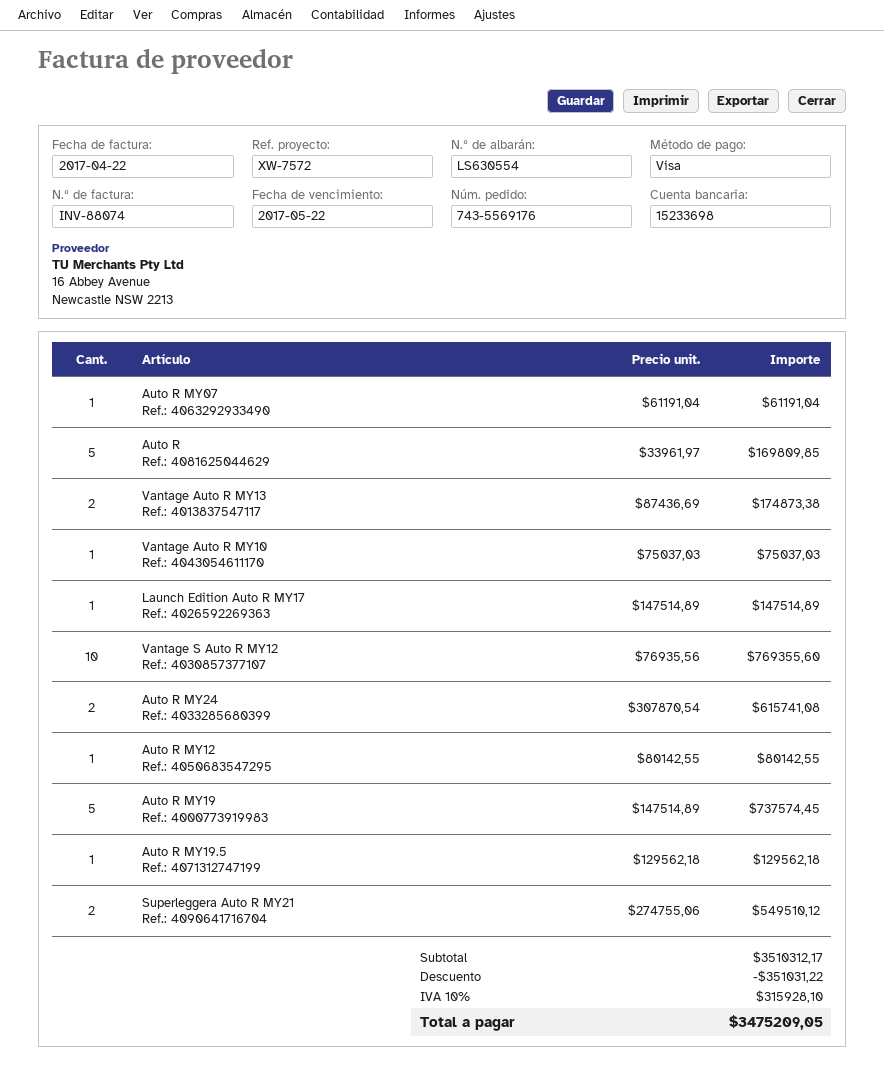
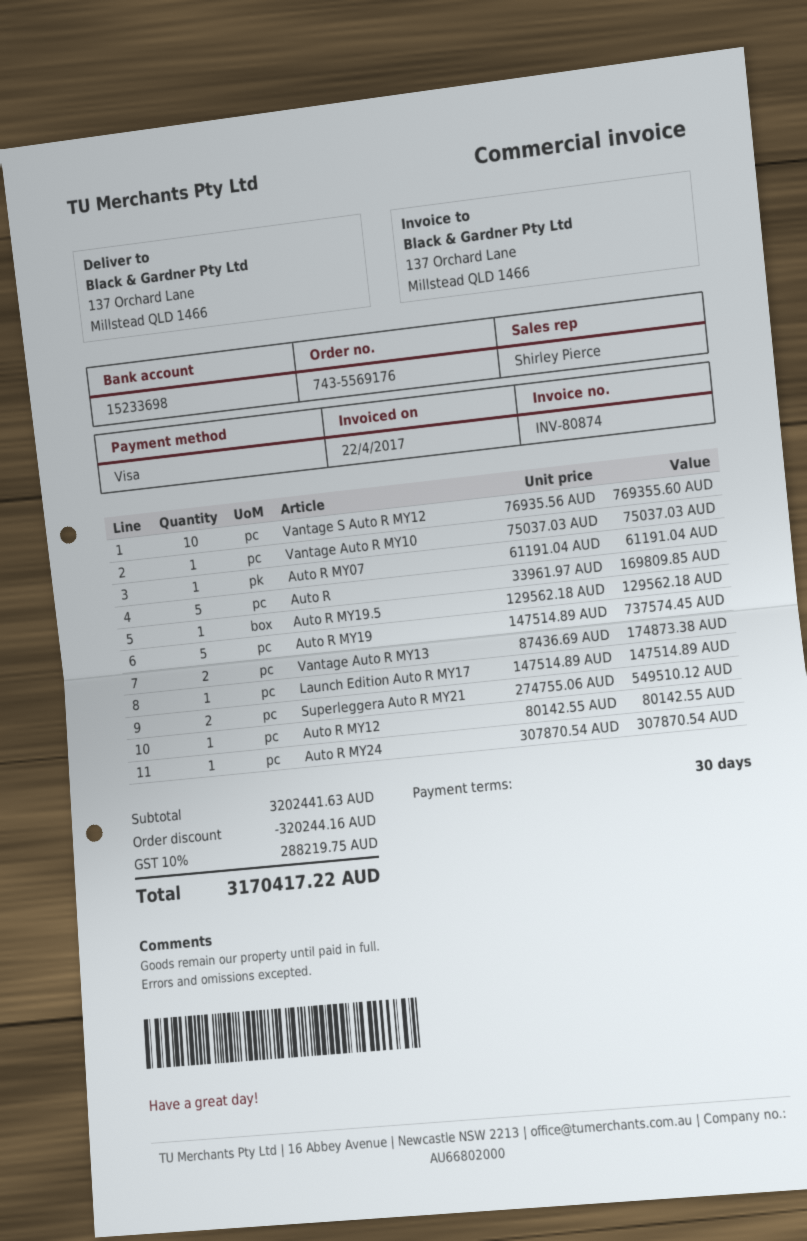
invoice number: INV-88074 -> INV-80874
Auto R MY24: 2 x 307870.54 = 615741.08 -> 1 x 307870.54 = 307870.54
subtotal: 3510312.17 -> 3202441.63
discount: 351031.22 -> 320244.16
tax: 10% = 315928.10 -> 10% = 288219.75
total: 3475209.05 -> 3170417.22

